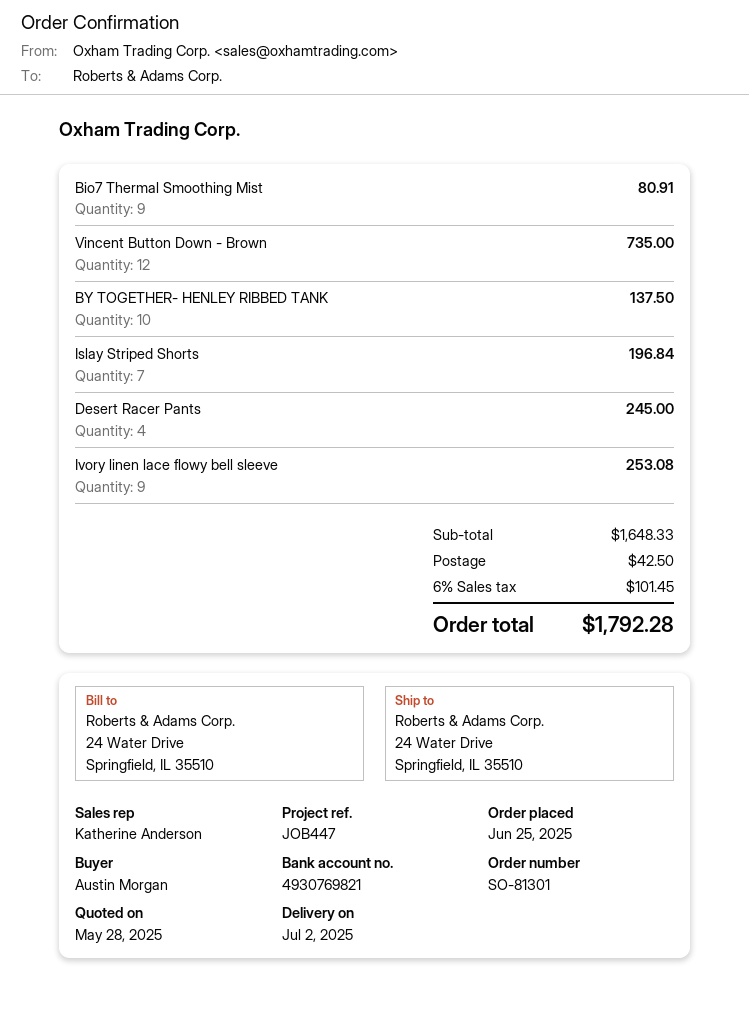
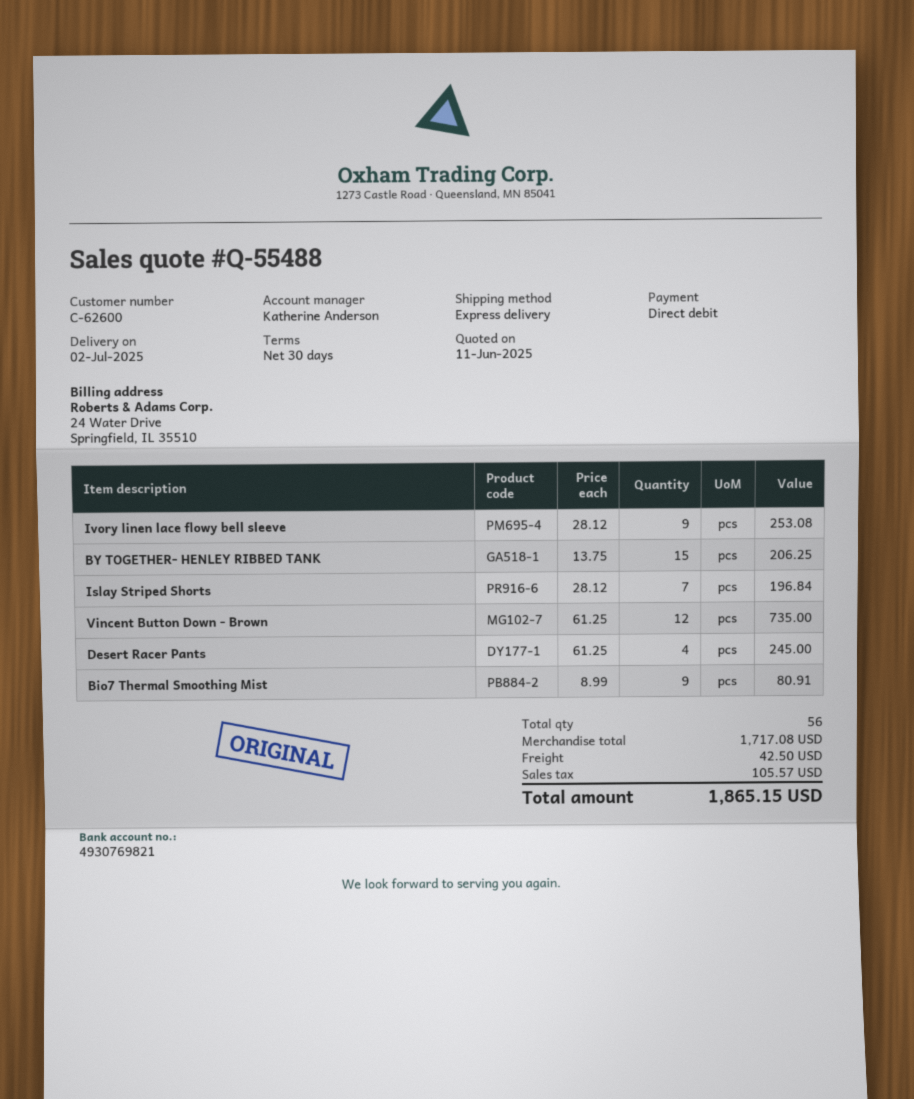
quote date: 2025-05-28 -> 2025-06-11
BY TOGETHER- HENLEY RIBBED TANK: 10 for 137.50 -> 15 for 206.25
subtotal: 1648.33 -> 1717.08
tax: 101.45 -> 105.57
total: 1792.28 -> 1865.15

